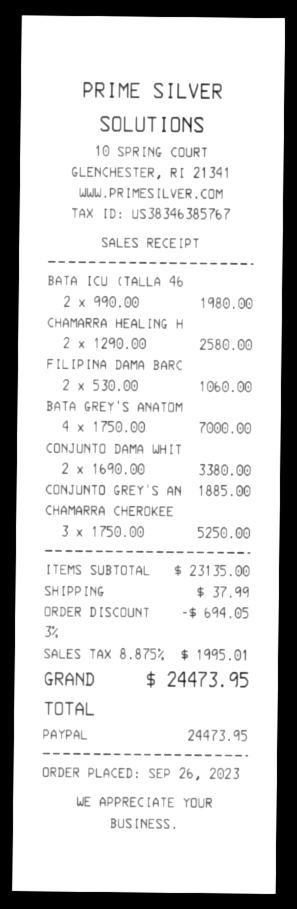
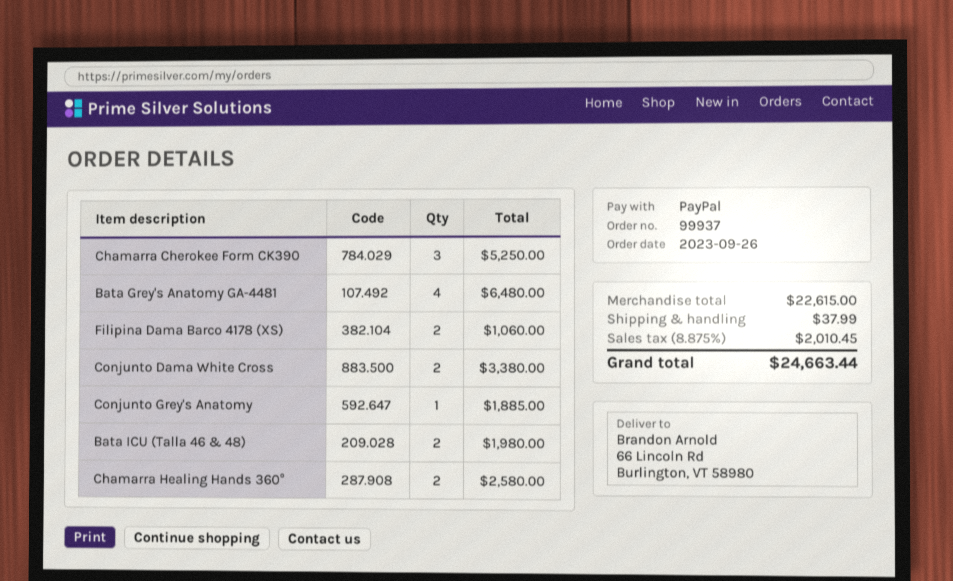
BATA GREY'S ANATOM: 4 for 7000.00 -> 4 for 6480.00
subtotal: 23135.00 -> 22615.00
discount: 3% = 694.05 -> none
tax: 8.875% = 1995.01 -> 8.875% = 2010.45
total: 24473.95 -> 24663.44

